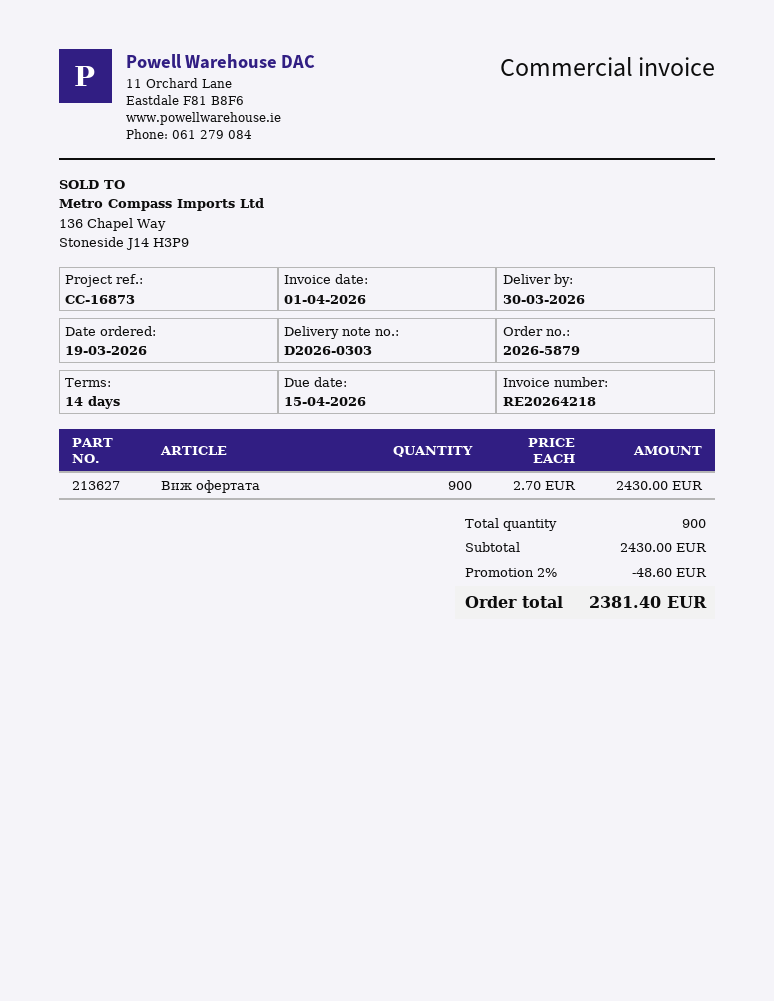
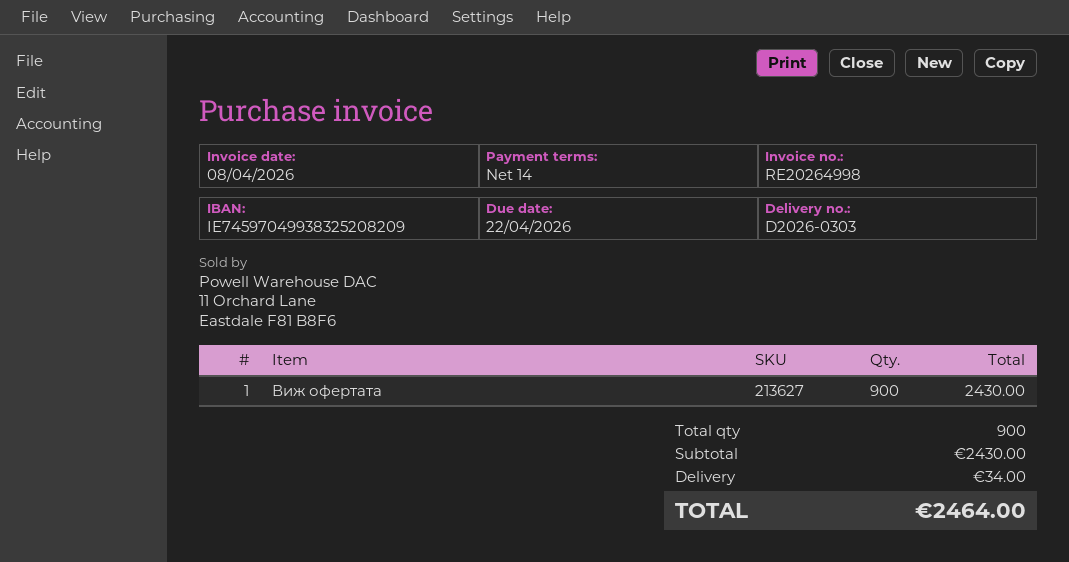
invoice number: RE20264218 -> RE20264998
invoice date: 2026-04-01 -> 2026-04-08
due date: 2026-04-15 -> 2026-04-22
discount: 2% = 48.60 -> none
shipping: none -> 34.00
total: 2381.40 -> 2464.00

